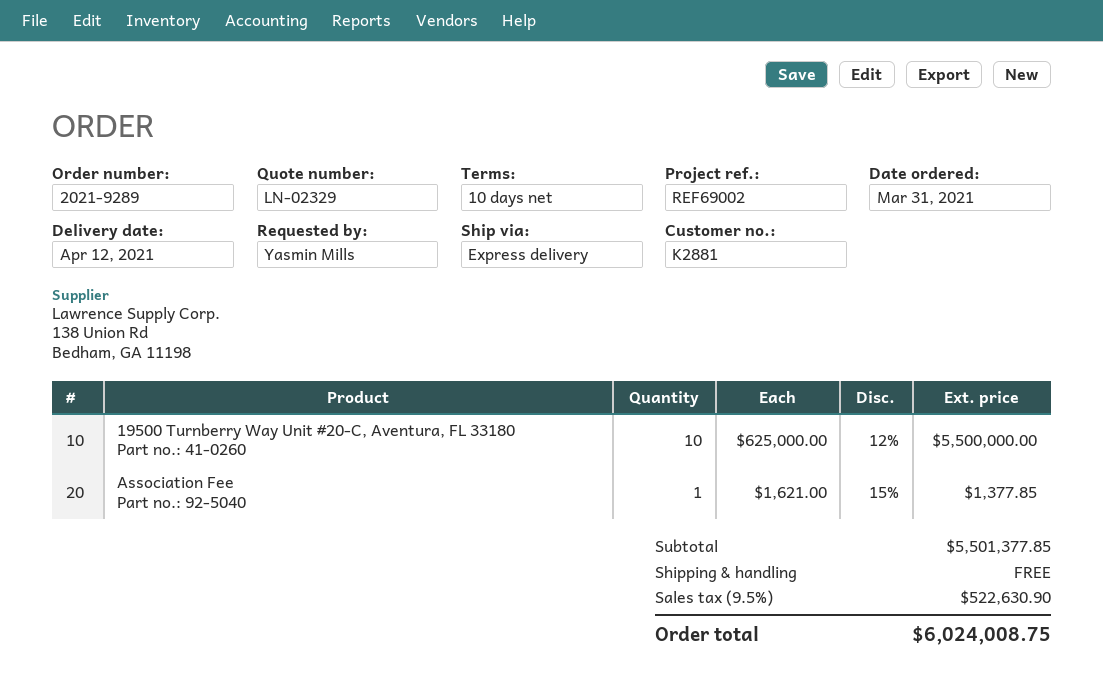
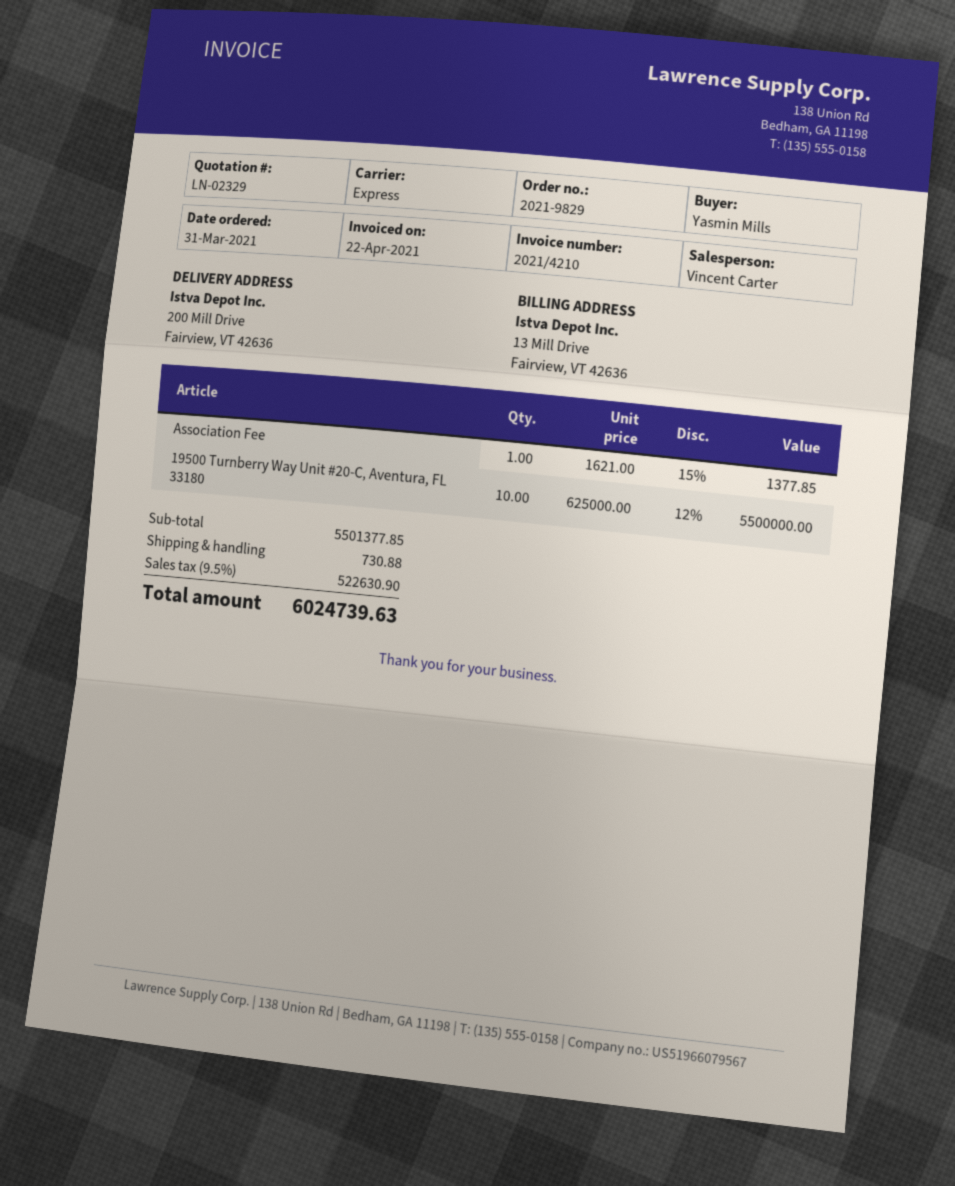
order number: 2021-9289 -> 2021-9829
shipping: 0.00 -> 730.88
total: 6024008.75 -> 6024739.63

